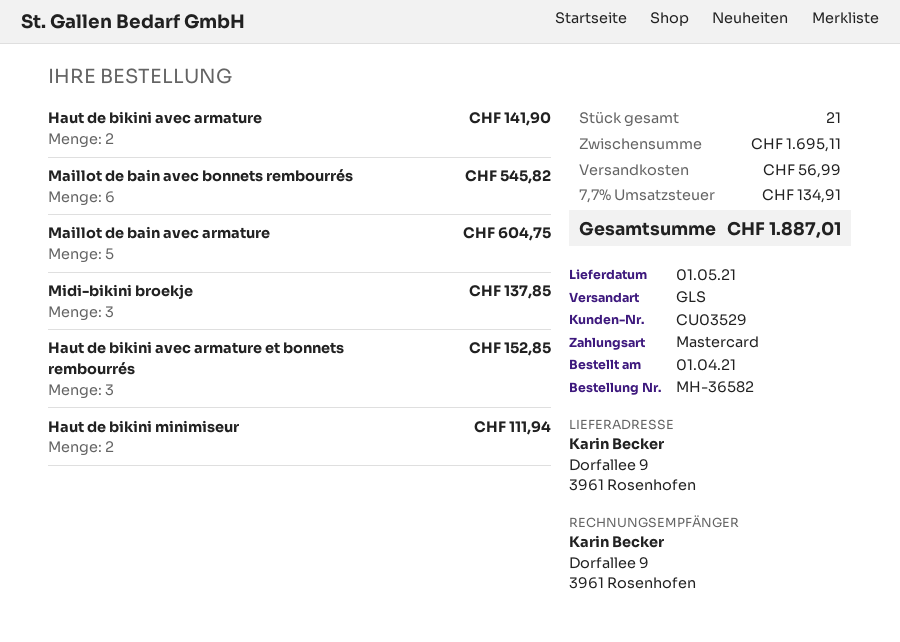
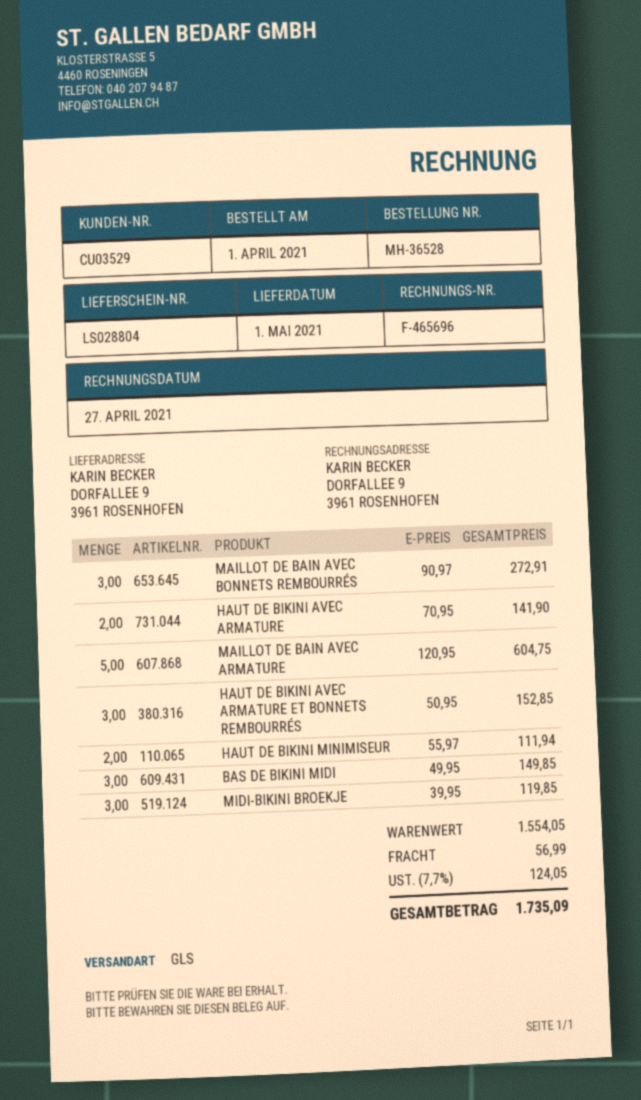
order number: MH-36582 -> MH-36528
Maillot de bain avec bonnets rembourrés: 6 for 545.82 -> 3 for 272.91
Midi-bikini broekje: 3 for 137.85 -> 3 for 119.85
BAS DE BIKINI MIDI: none -> 3 for 149.85
subtotal: 1695.11 -> 1554.05
tax: 7.7% = 134.91 -> 7.7% = 124.05
total: 1887.01 -> 1735.09

